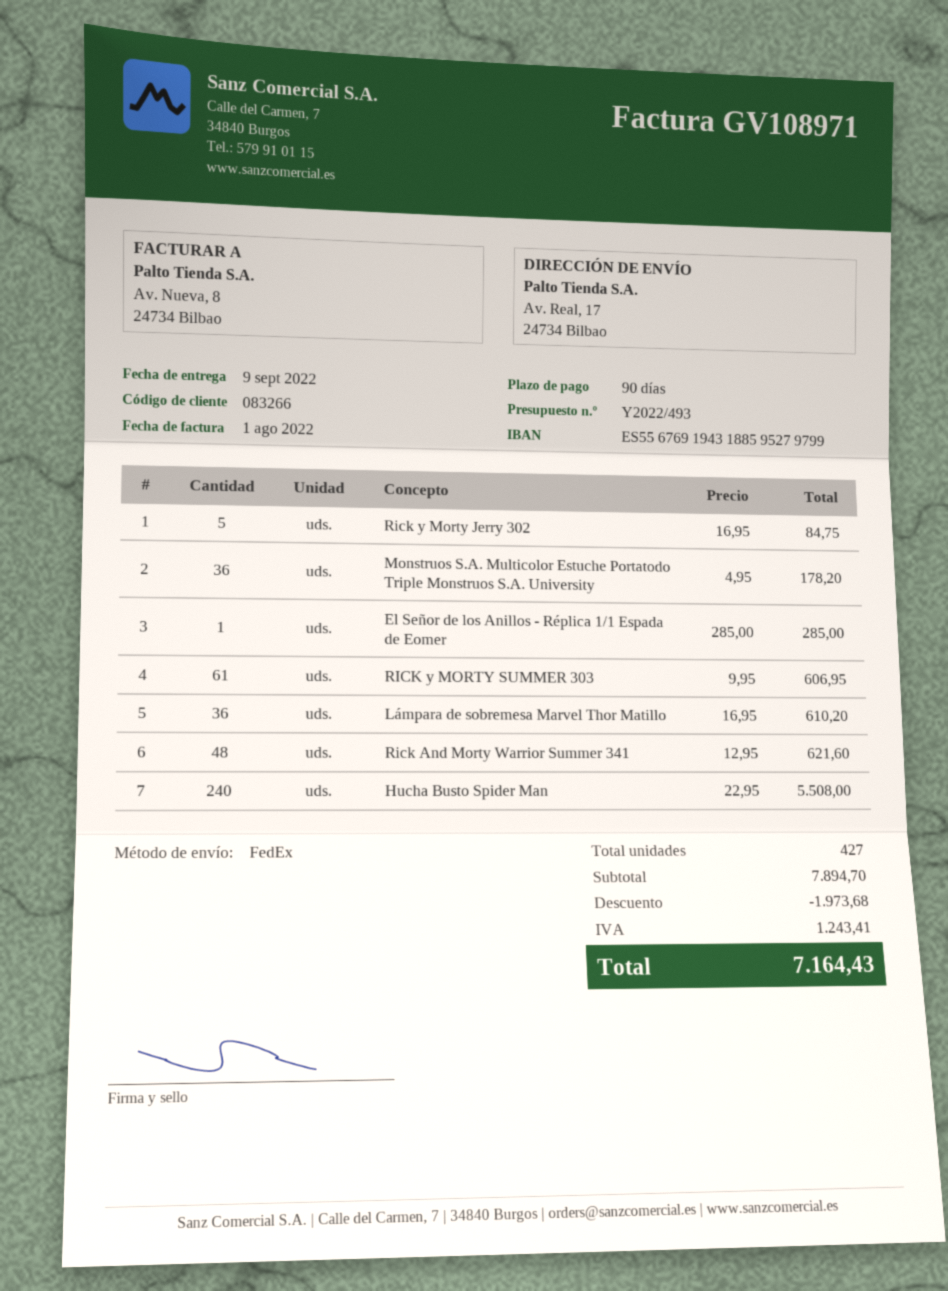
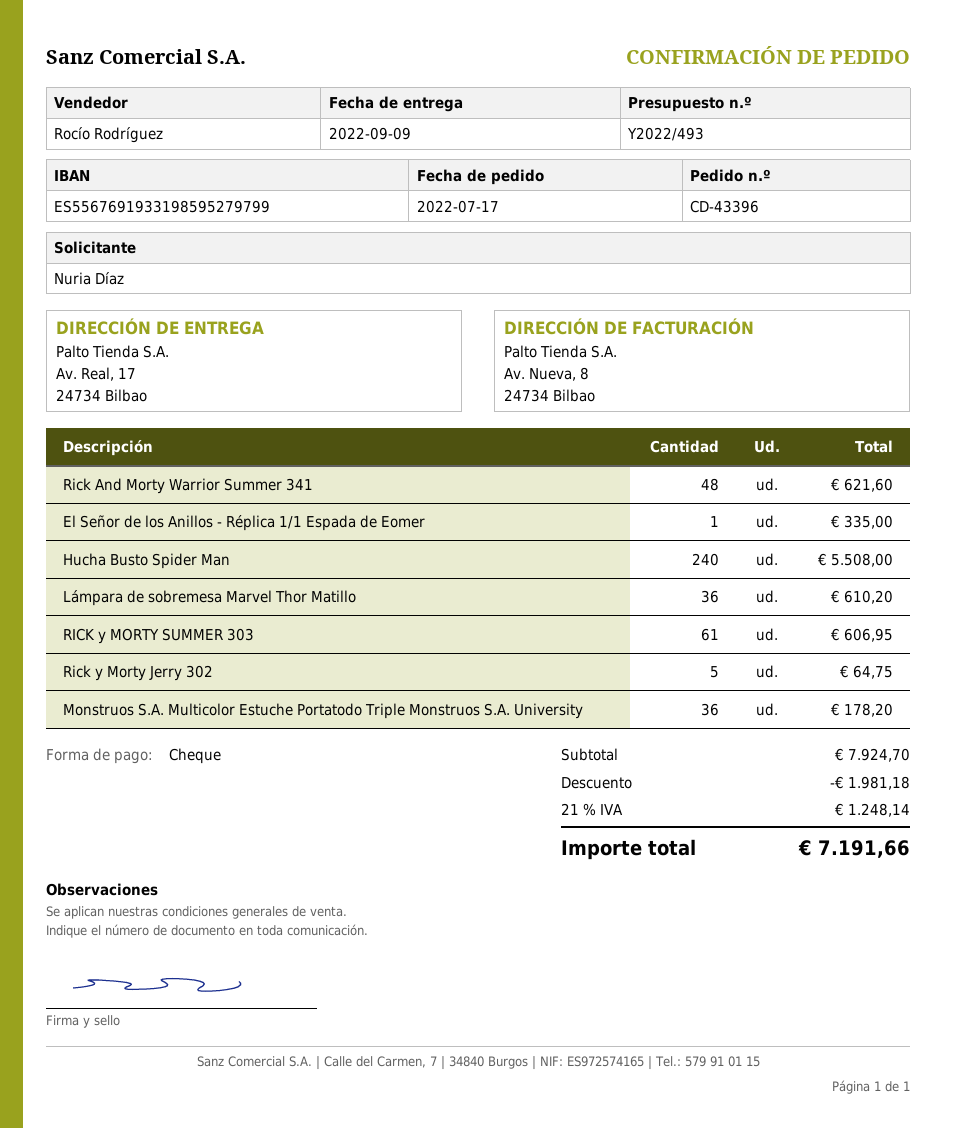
bank account: ES5567691943188595279799 -> ES5567691933198595279799
Rick y Morty Jerry 302: 5 for 84.75 -> 5 for 64.75
El Señor de los Anillos - Réplica 1/1 Espada de Eomer: 1 for 285.00 -> 1 for 335.00
subtotal: 7894.70 -> 7924.70
discount: 1973.68 -> 1981.18
tax: 1243.41 -> 1248.14
total: 7164.43 -> 7191.66

